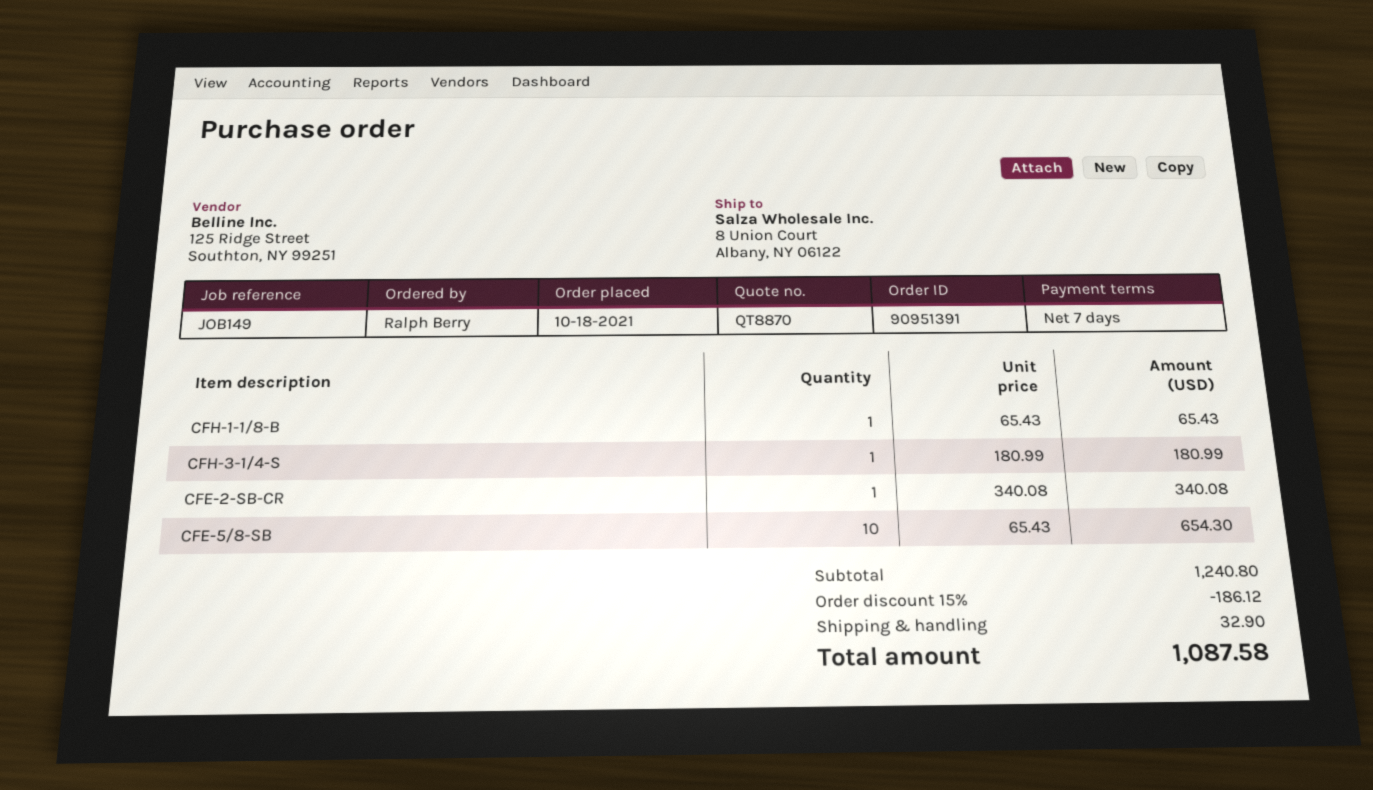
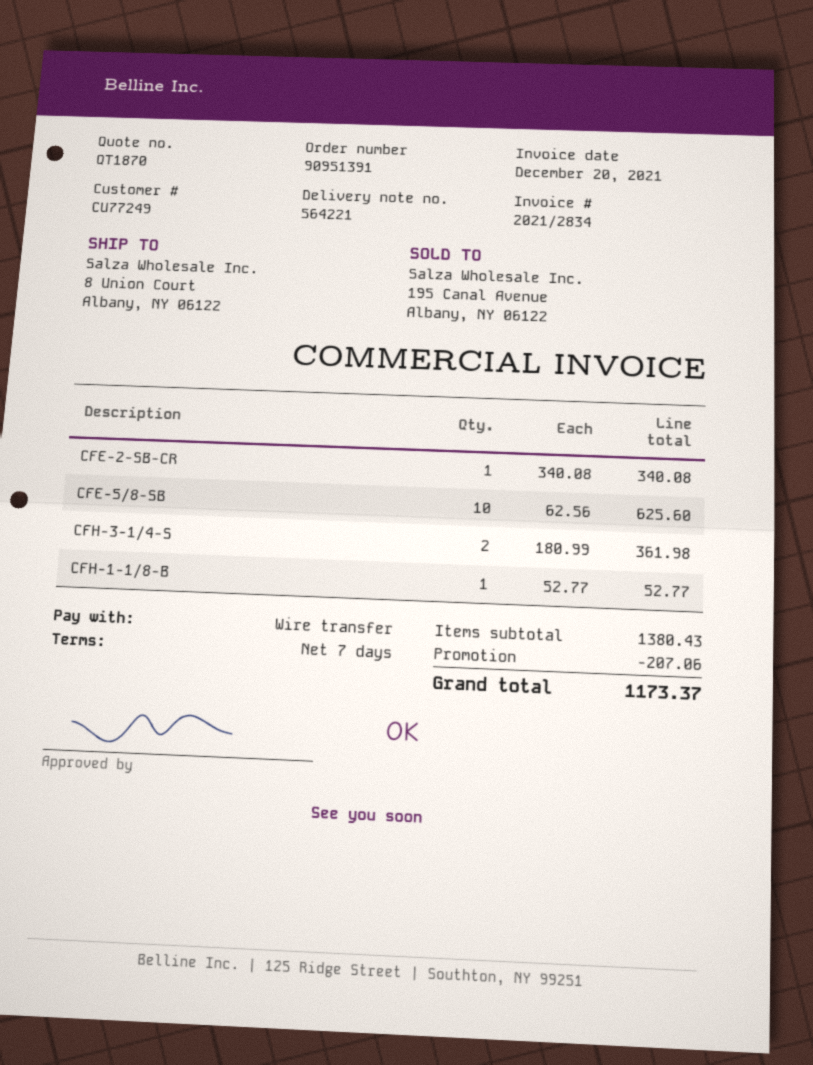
quote number: QT8870 -> QT1870
CFH-1-1/8-B: 1 x 65.43 = 65.43 -> 1 x 52.77 = 52.77
CFH-3-1/4-S: 1 x 180.99 = 180.99 -> 2 x 180.99 = 361.98
CFE-5/8-SB: 10 x 65.43 = 654.30 -> 10 x 62.56 = 625.60
subtotal: 1240.80 -> 1380.43
discount: 186.12 -> 207.06
shipping: 32.90 -> none
total: 1087.58 -> 1173.37

